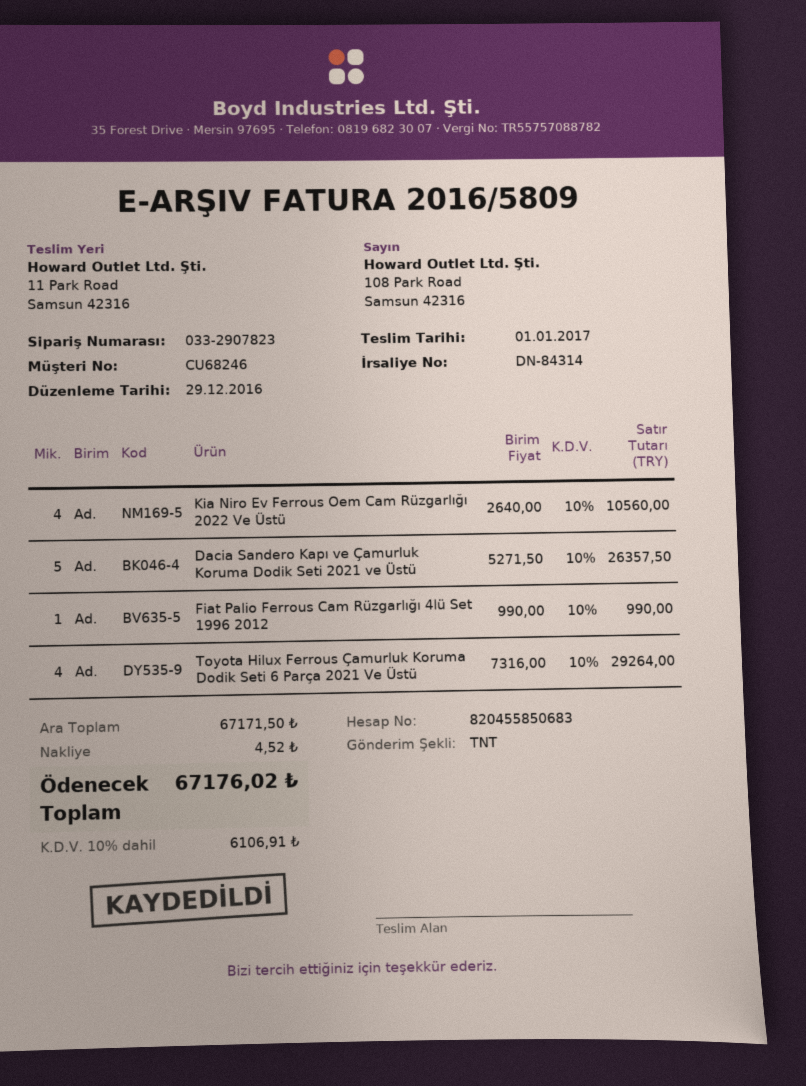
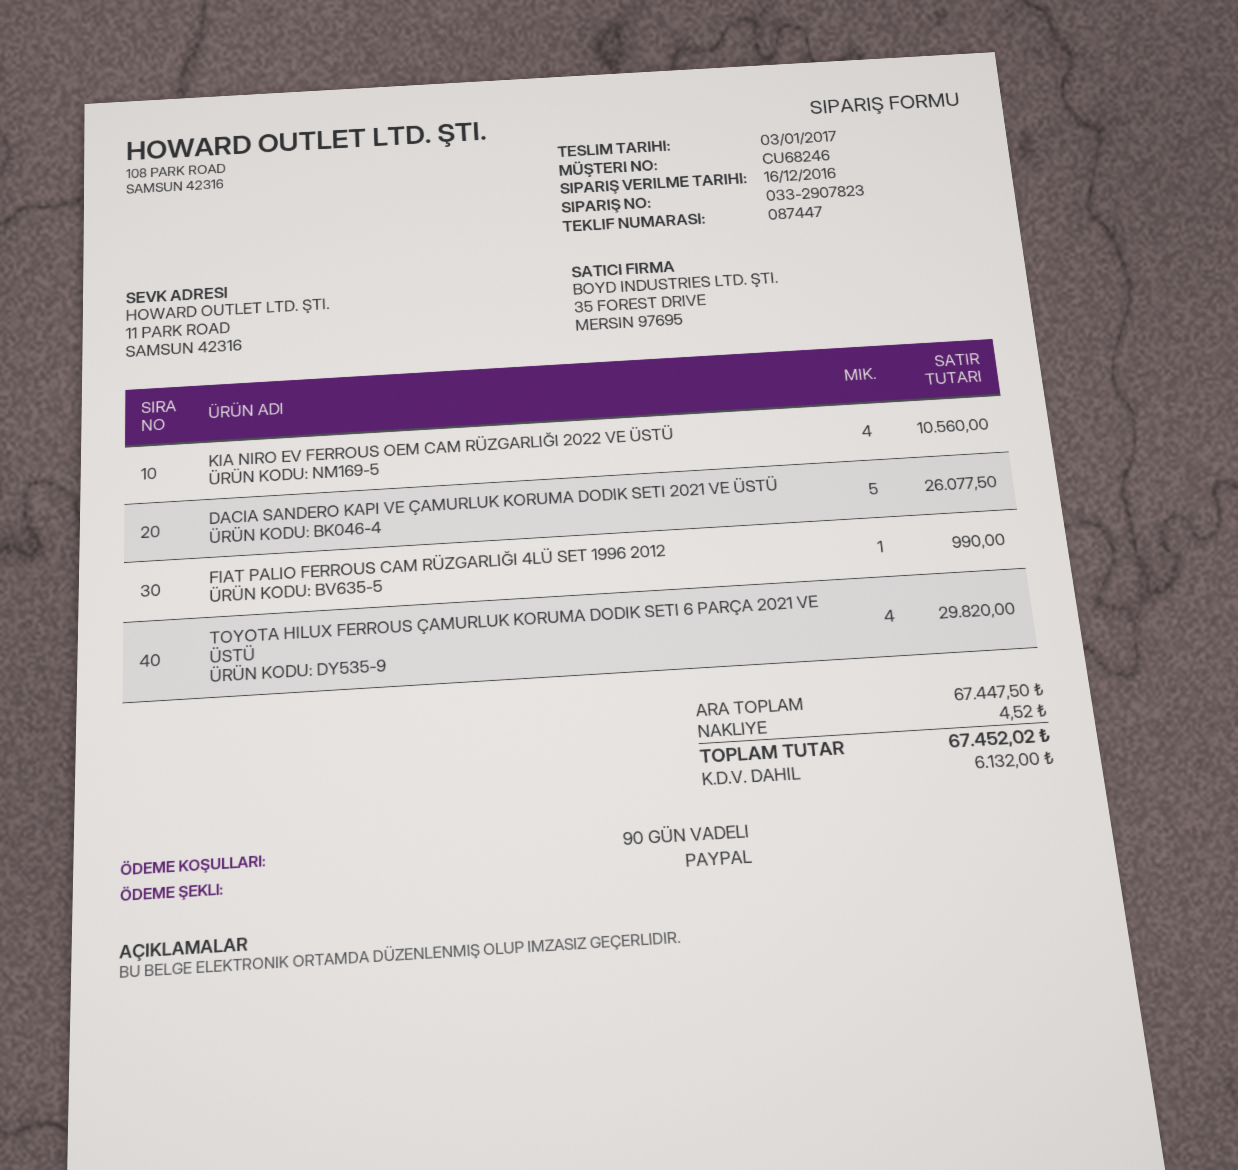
delivery date: 2017-01-01 -> 2017-01-03
Dacia Sandero Kapı ve Çamurluk Koruma Dodik Seti 2021 ve Üstü: 5 for 26357.50 -> 5 for 26077.50
Toyota Hilux Ferrous Çamurluk Koruma Dodik Seti 6 Parça 2021 Ve Üstü: 4 for 29264.00 -> 4 for 29820.00
subtotal: 67171.50 -> 67447.50
tax: 6106.91 -> 6132.00
total: 67176.02 -> 67452.02

